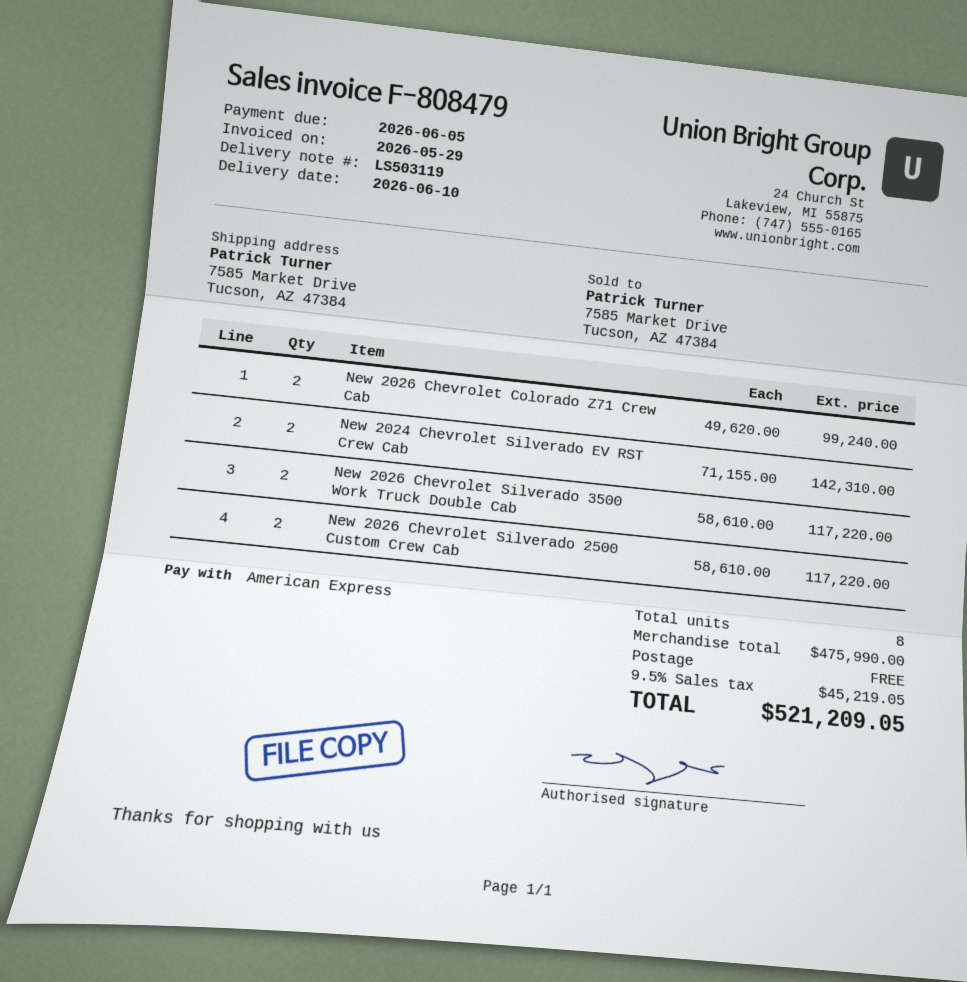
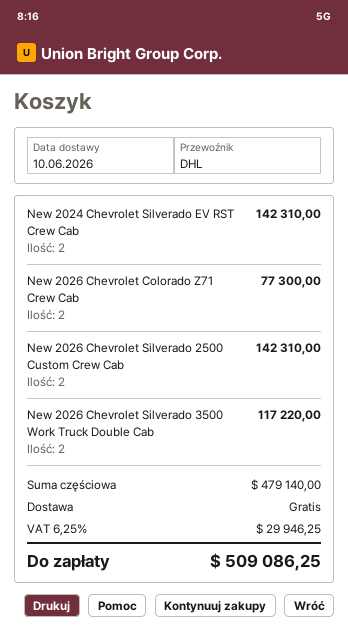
New 2026 Chevrolet Colorado Z71 Crew Cab: 2 for 99240.00 -> 2 for 77300.00
New 2026 Chevrolet Silverado 2500 Custom Crew Cab: 2 for 117220.00 -> 2 for 142310.00
subtotal: 475990.00 -> 479140.00
tax: 9.5% = 45219.05 -> 6.25% = 29946.25
total: 521209.05 -> 509086.25

